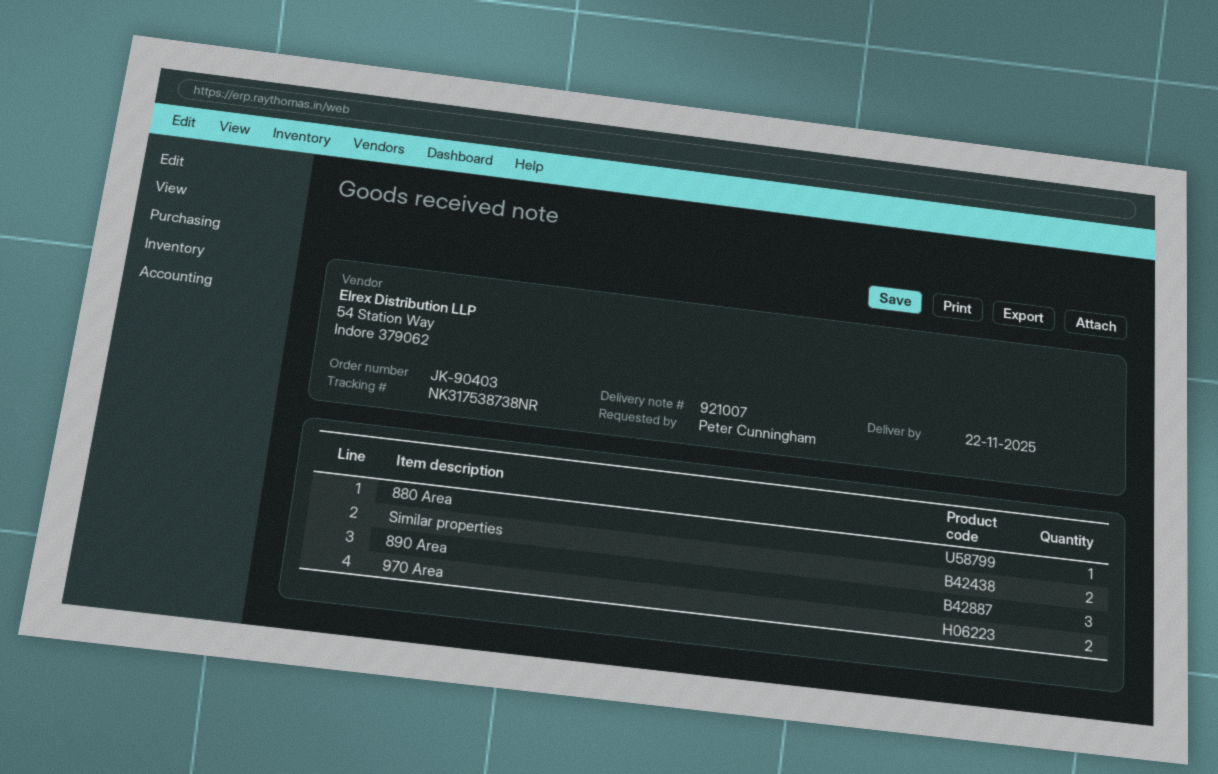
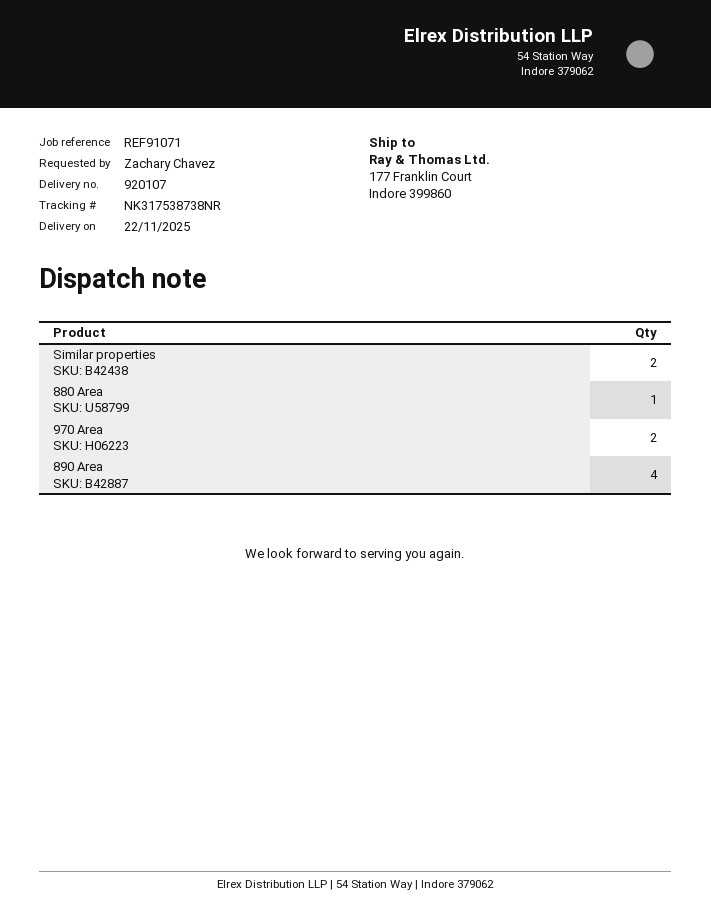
delivery note number: 921007 -> 920107
ordered by: Peter Cunningham -> Zachary Chavez
890 Area: 3 -> 4

